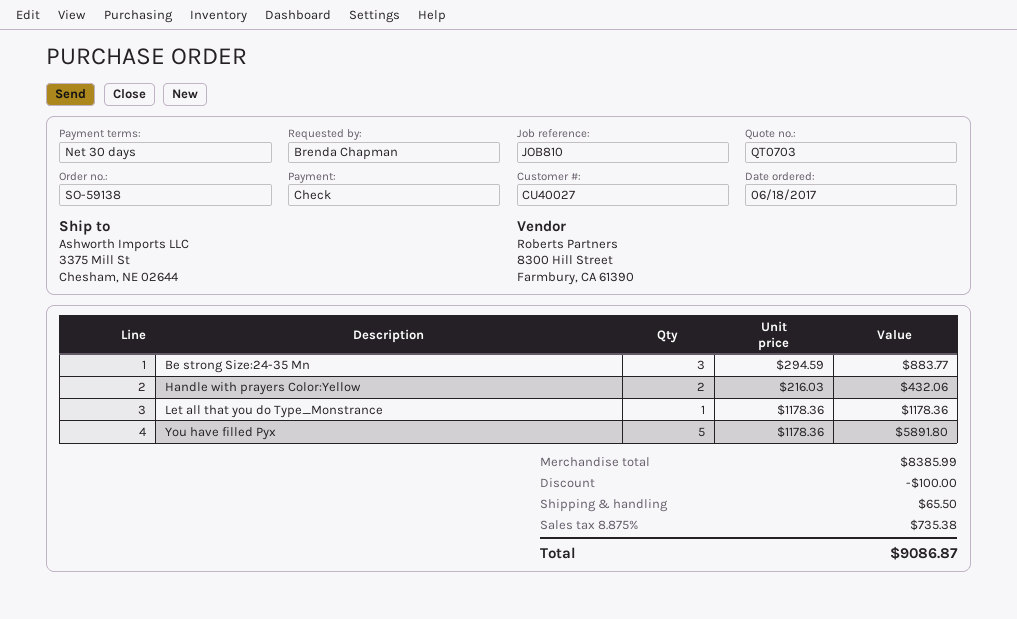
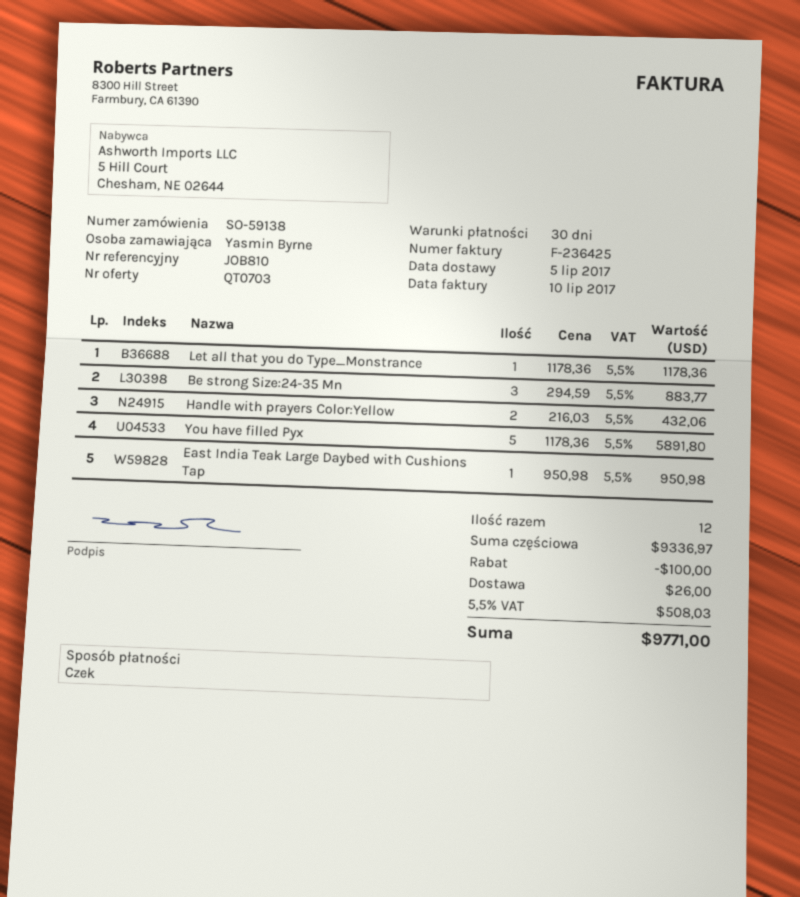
ordered by: Brenda Chapman -> Yasmin Byrne
East India Teak Large Daybed with Cushions Tap: none -> 1 x 950.98 = 950.98
subtotal: 8385.99 -> 9336.97
shipping: 65.50 -> 26.00
tax: 8.875% = 735.38 -> 5.5% = 508.03
total: 9086.87 -> 9771.00

